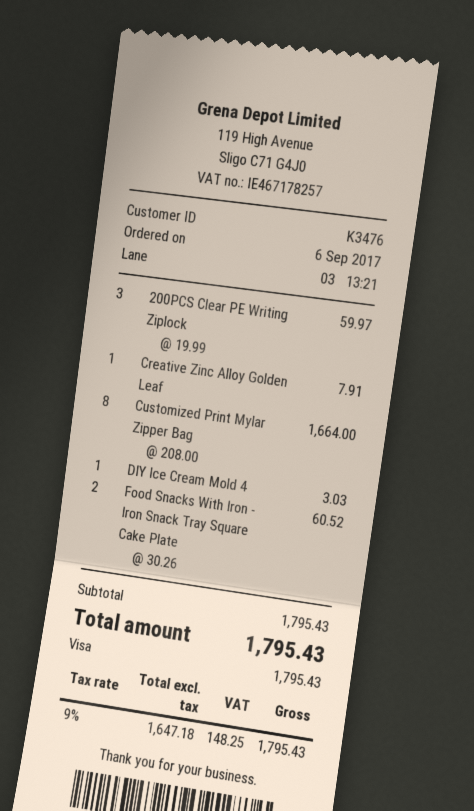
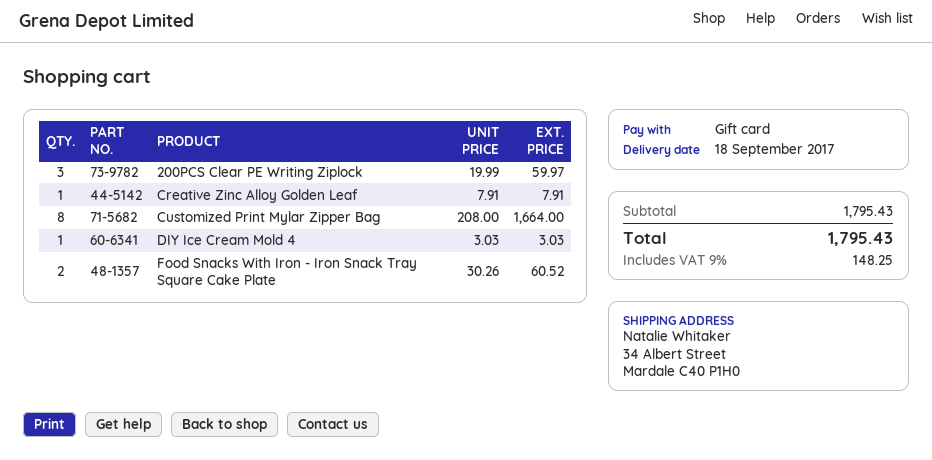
payment method: Visa -> gift card

